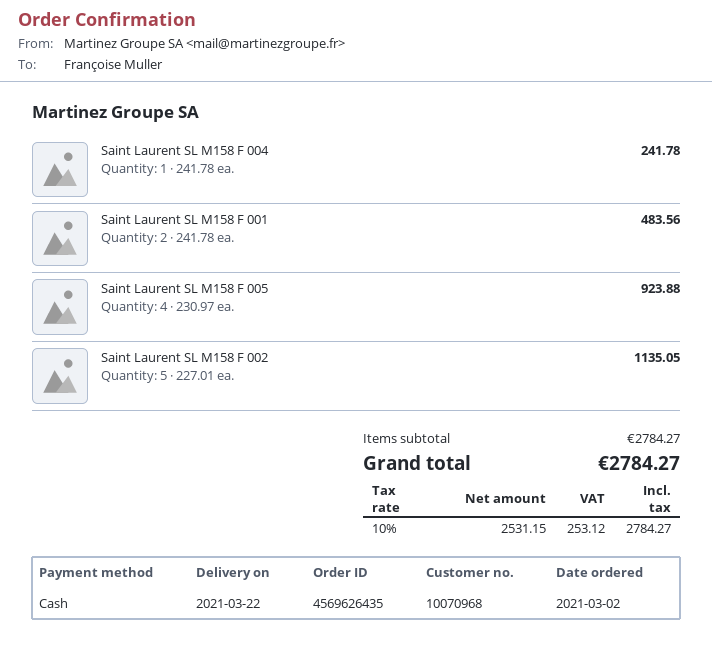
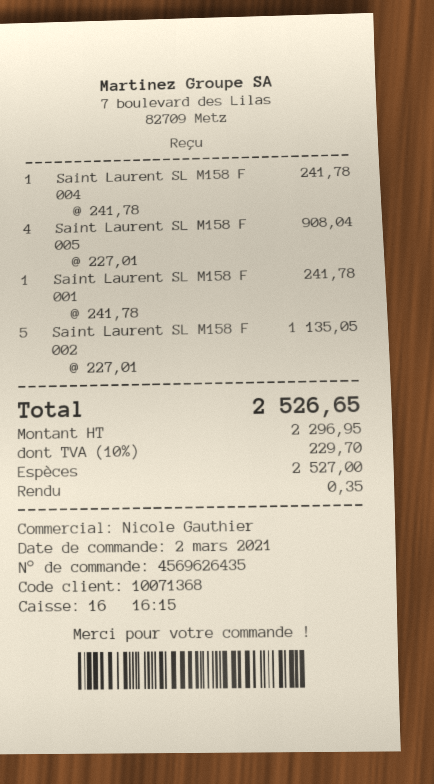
customer number: 10070968 -> 10071368
Saint Laurent SL M158 F 001: 2 x 241.78 = 483.56 -> 1 x 241.78 = 241.78
Saint Laurent SL M158 F 005: 4 x 230.97 = 923.88 -> 4 x 227.01 = 908.04
net: 2531.15 -> 2296.95
tax: 10% = 253.12 -> 10% = 229.70
total: 2784.27 -> 2526.65

